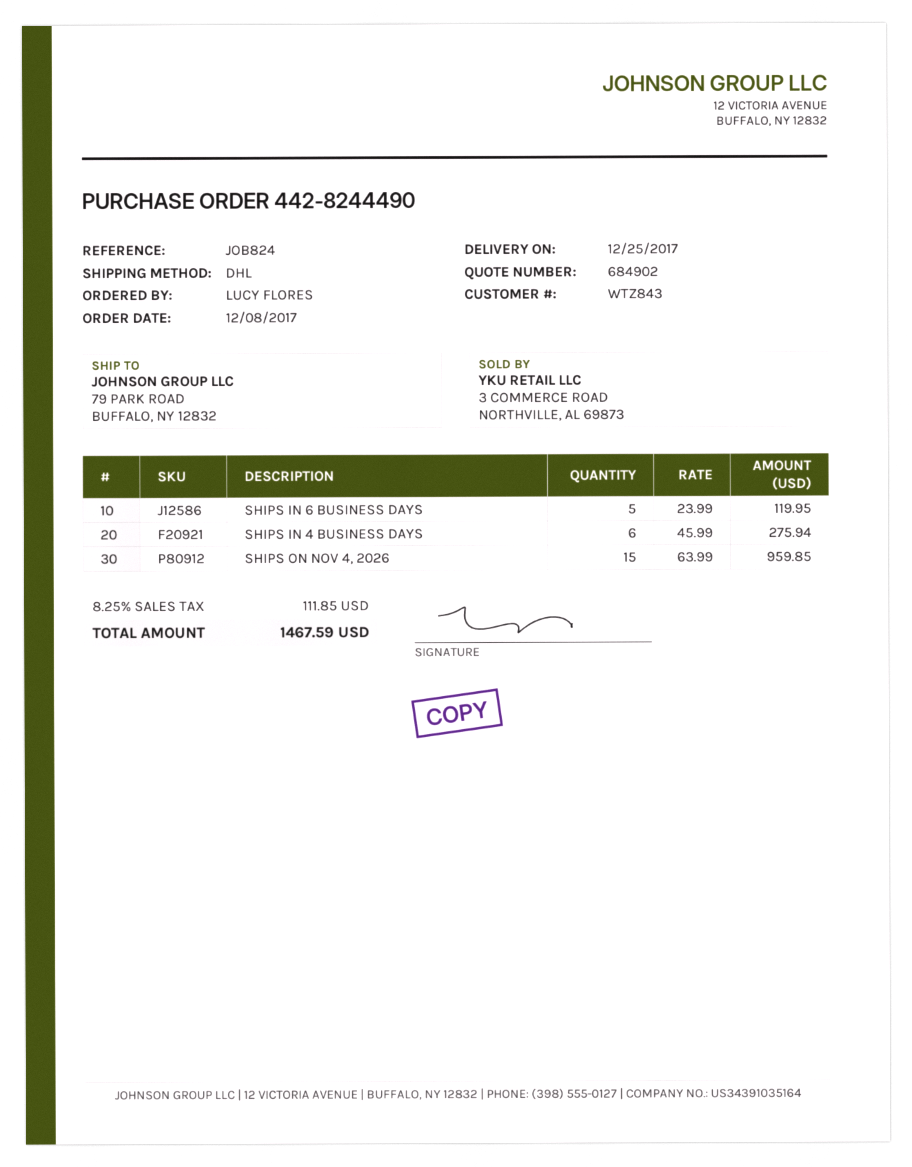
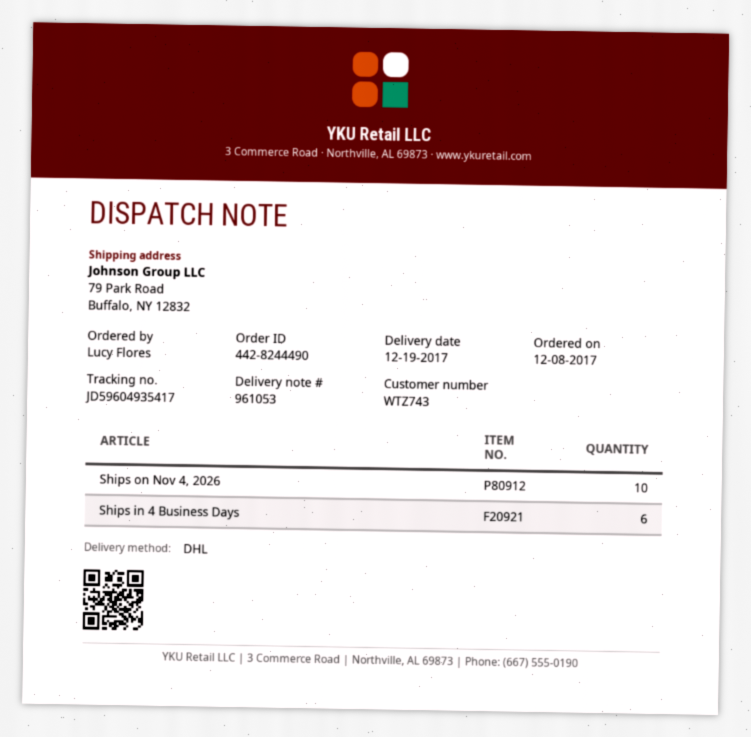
delivery date: 2017-12-25 -> 2017-12-19
customer number: WTZ843 -> WTZ743
SHIPS IN 6 BUSINESS DAYS: 5 -> none
SHIPS ON NOV 4, 2026: 15 -> 10

